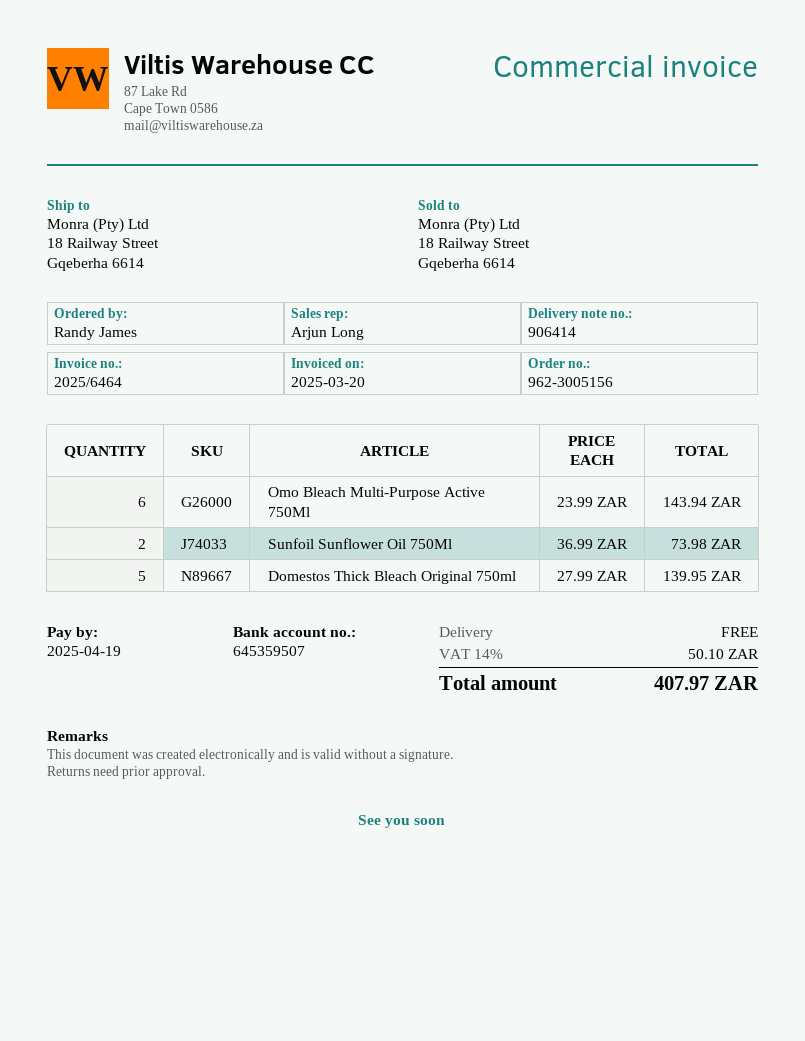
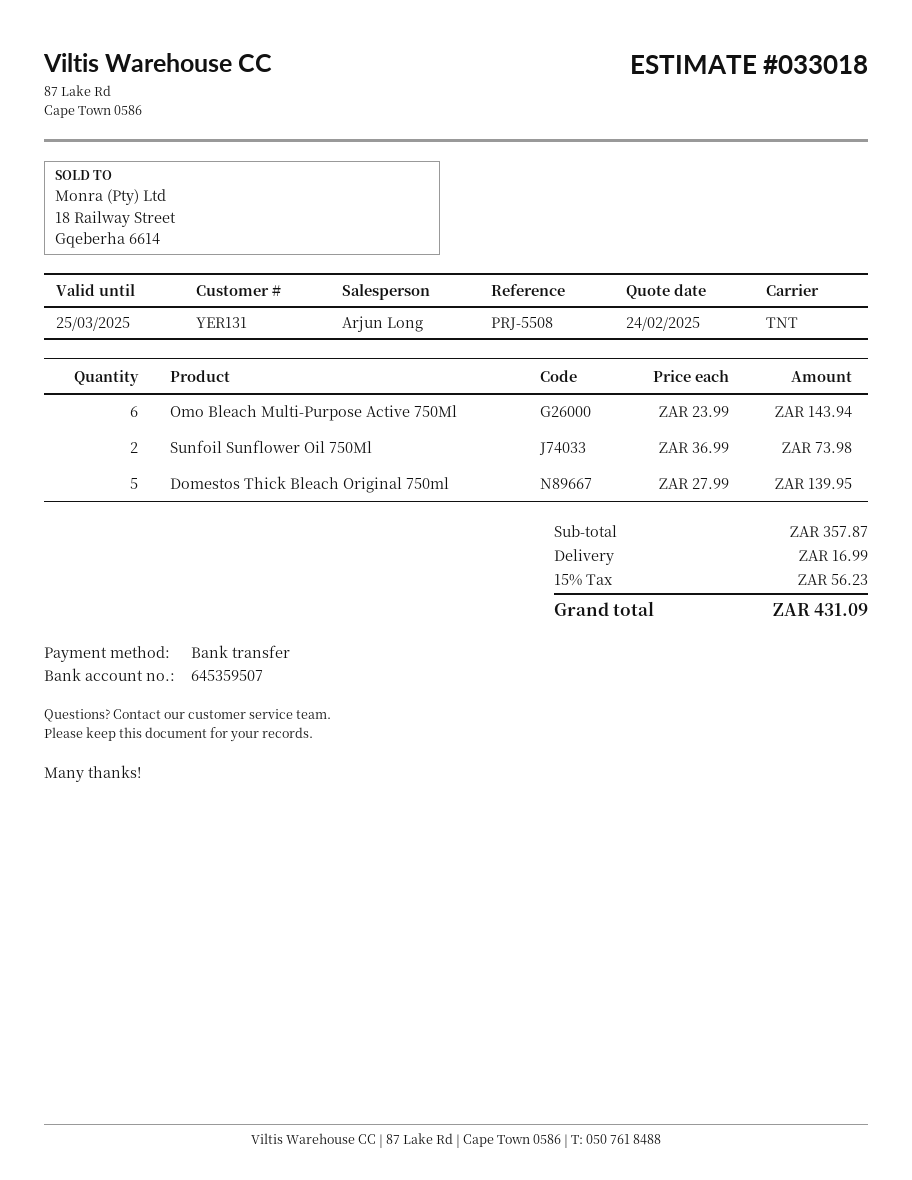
shipping: 0.00 -> 16.99
tax: 14% = 50.10 -> 15% = 56.23
total: 407.97 -> 431.09

